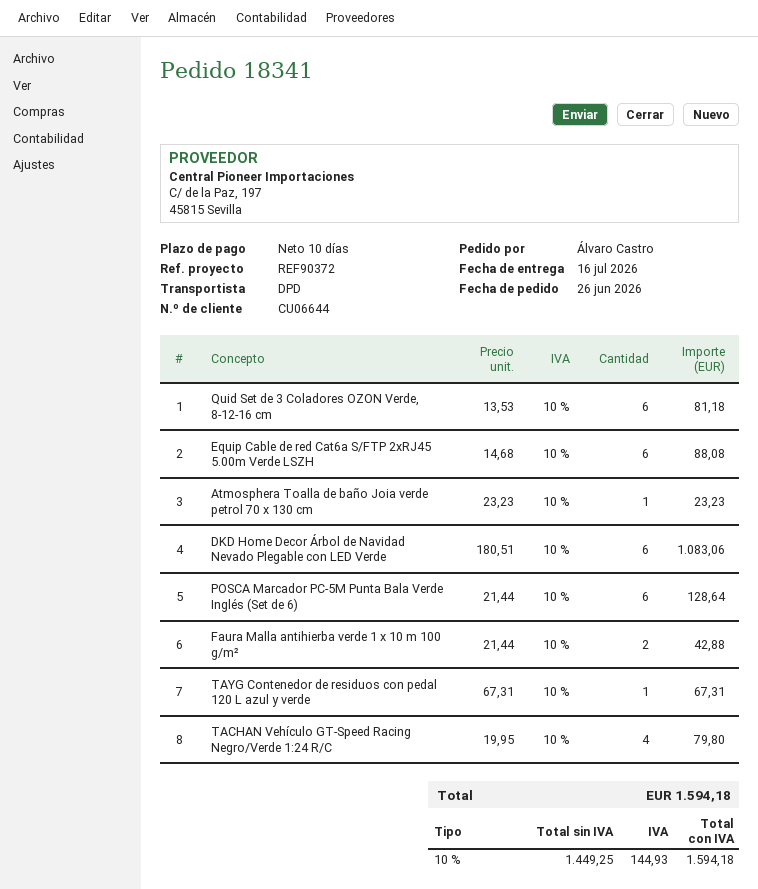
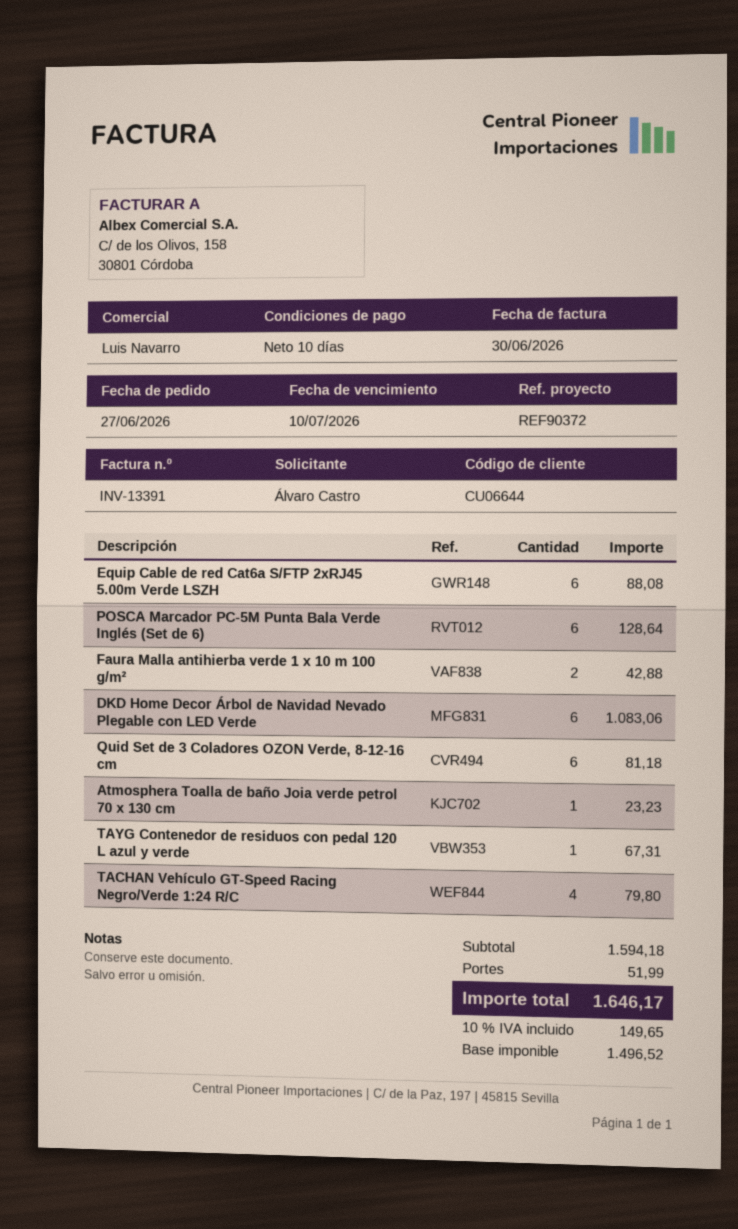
order date: 2026-06-26 -> 2026-06-27
shipping: none -> 51.99
net: 1449.25 -> 1496.52
tax: 10% = 144.93 -> 10% = 149.65
total: 1594.18 -> 1646.17

